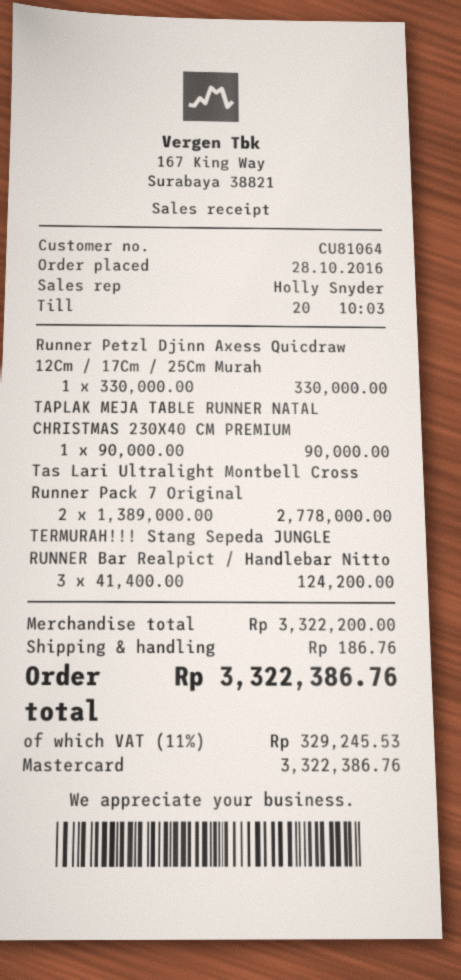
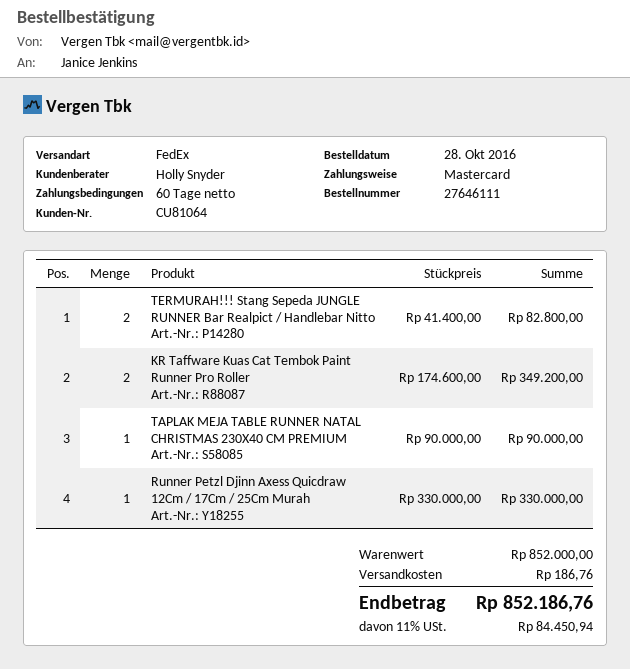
Tas Lari Ultralight Montbell Cross Runner Pack 7 Original: 2 x 1389000.00 = 2778000.00 -> none
TERMURAH!!! Stang Sepeda JUNGLE RUNNER Bar Realpict / Handlebar Nitto: 3 x 41400.00 = 124200.00 -> 2 x 41400.00 = 82800.00
KR Taffware Kuas Cat Tembok Paint Runner Pro Roller: none -> 2 x 174600.00 = 349200.00
subtotal: 3322200.00 -> 852000.00
tax: 11% = 329245.53 -> 11% = 84450.94
total: 3322386.76 -> 852186.76

